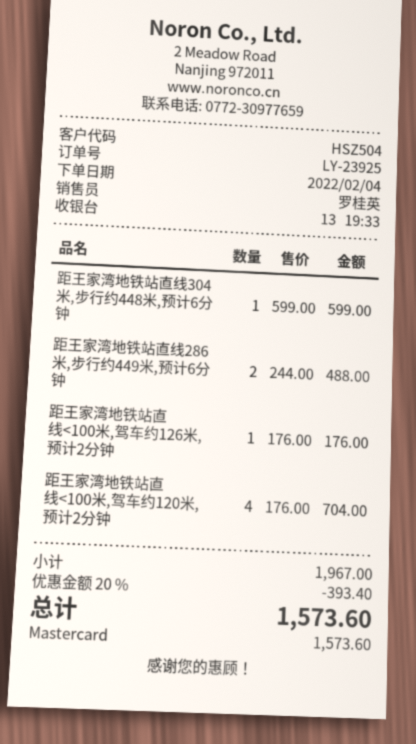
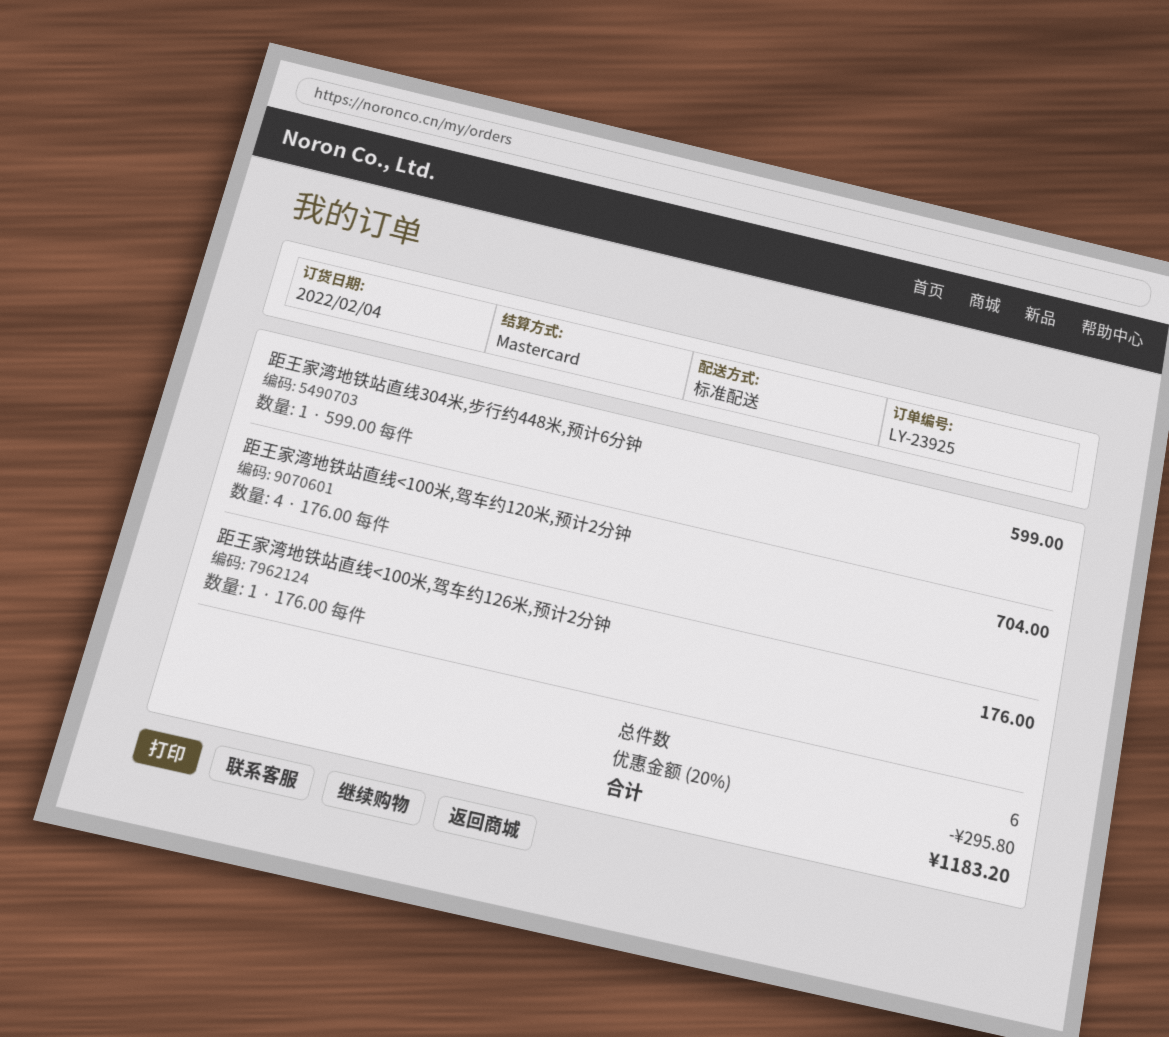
距王家湾地铁站直线286米,步行约449米,预计6分钟: 2 x 244.00 = 488.00 -> none
discount: 20% = 393.40 -> 20% = 295.80
total: 1573.60 -> 1183.20

